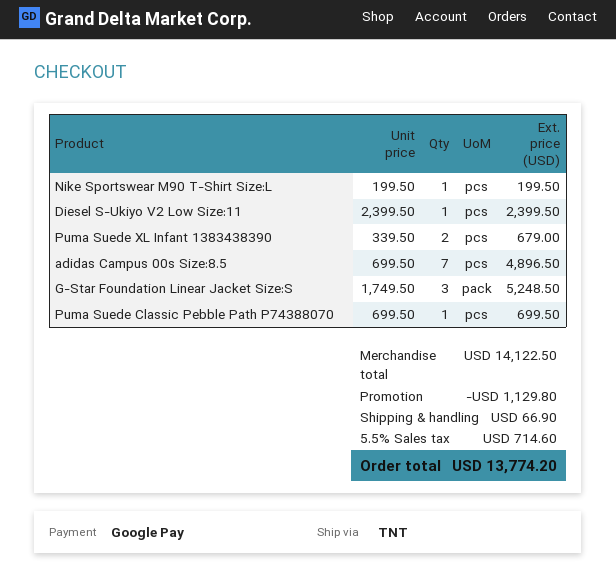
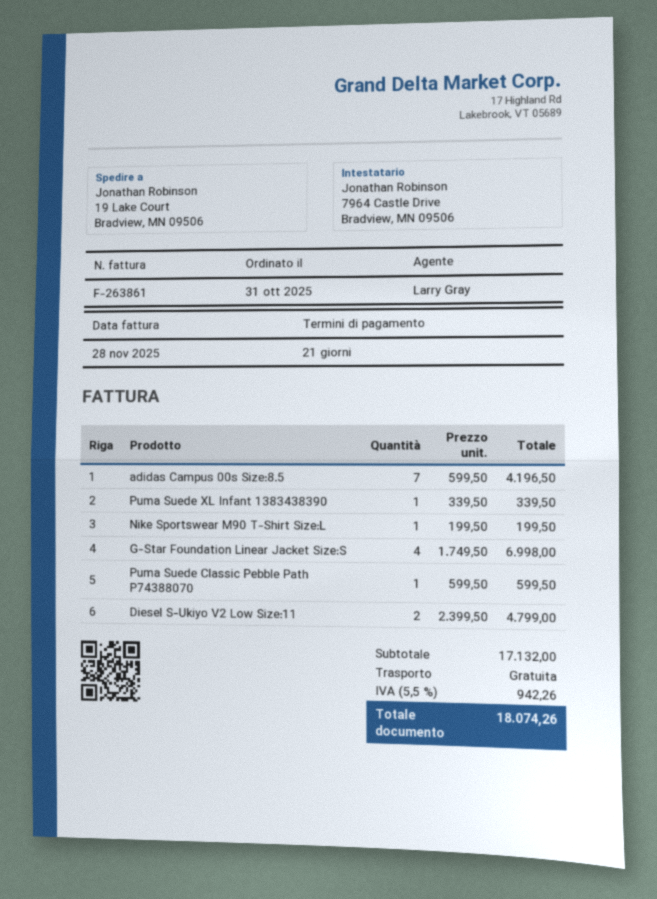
Diesel S-Ukiyo V2 Low Size:11: 1 x 2399.50 = 2399.50 -> 2 x 2399.50 = 4799.00
Puma Suede XL Infant 1383438390: 2 x 339.50 = 679.00 -> 1 x 339.50 = 339.50
adidas Campus 00s Size:8.5: 7 x 699.50 = 4896.50 -> 7 x 599.50 = 4196.50
G-Star Foundation Linear Jacket Size:S: 3 x 1749.50 = 5248.50 -> 4 x 1749.50 = 6998.00
Puma Suede Classic Pebble Path P74388070: 1 x 699.50 = 699.50 -> 1 x 599.50 = 599.50
subtotal: 14122.50 -> 17132.00
discount: 1129.80 -> none
shipping: 66.90 -> 0.00
tax: 5.5% = 714.60 -> 5.5% = 942.26
total: 13774.20 -> 18074.26

